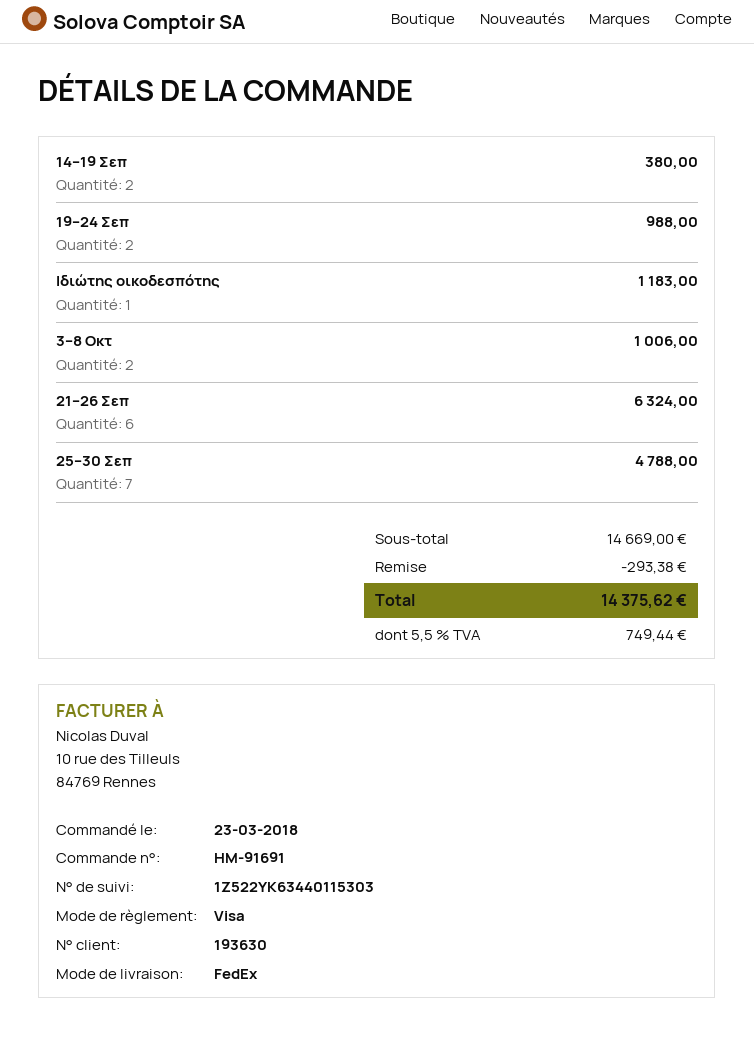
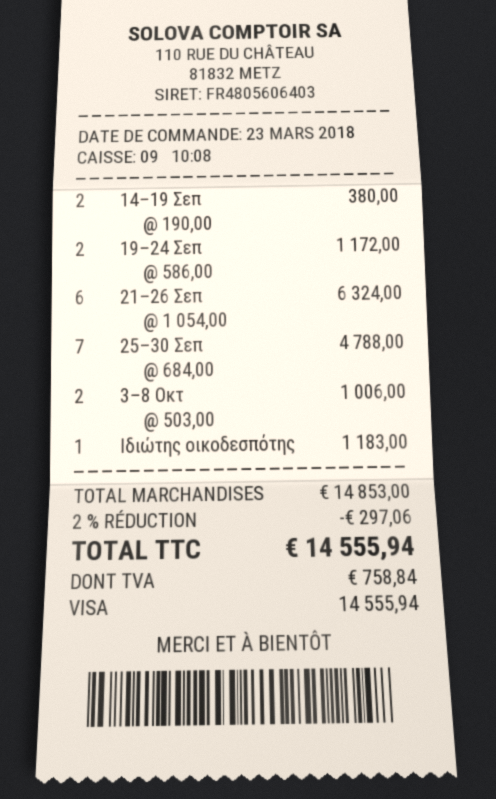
19–24 Σεπ: 2 for 988.00 -> 2 for 1172.00
subtotal: 14669.00 -> 14853.00
discount: 293.38 -> 297.06
tax: 749.44 -> 758.84
total: 14375.62 -> 14555.94

